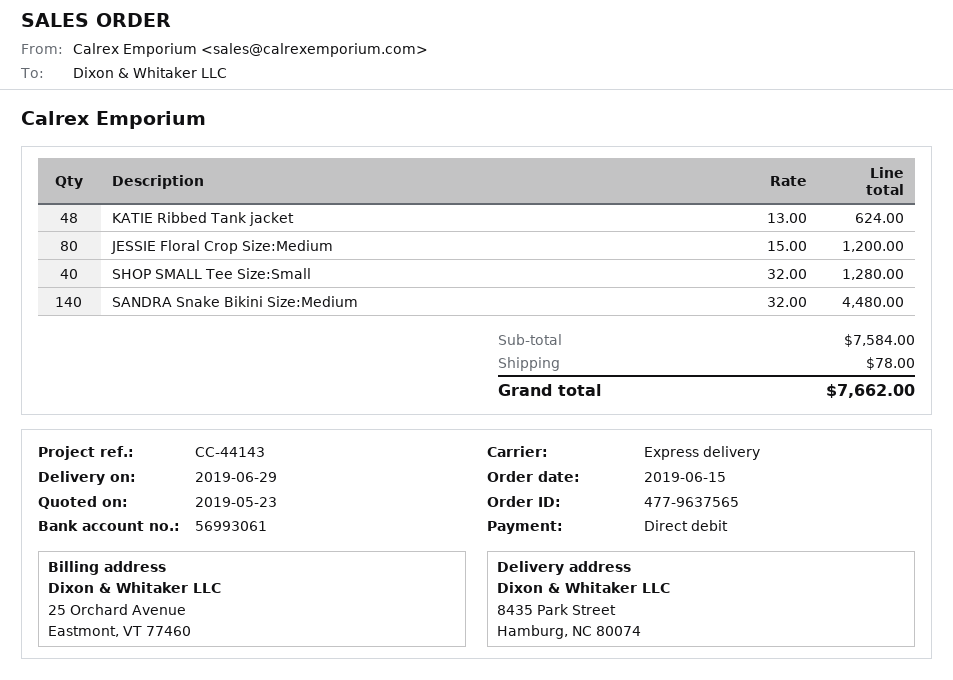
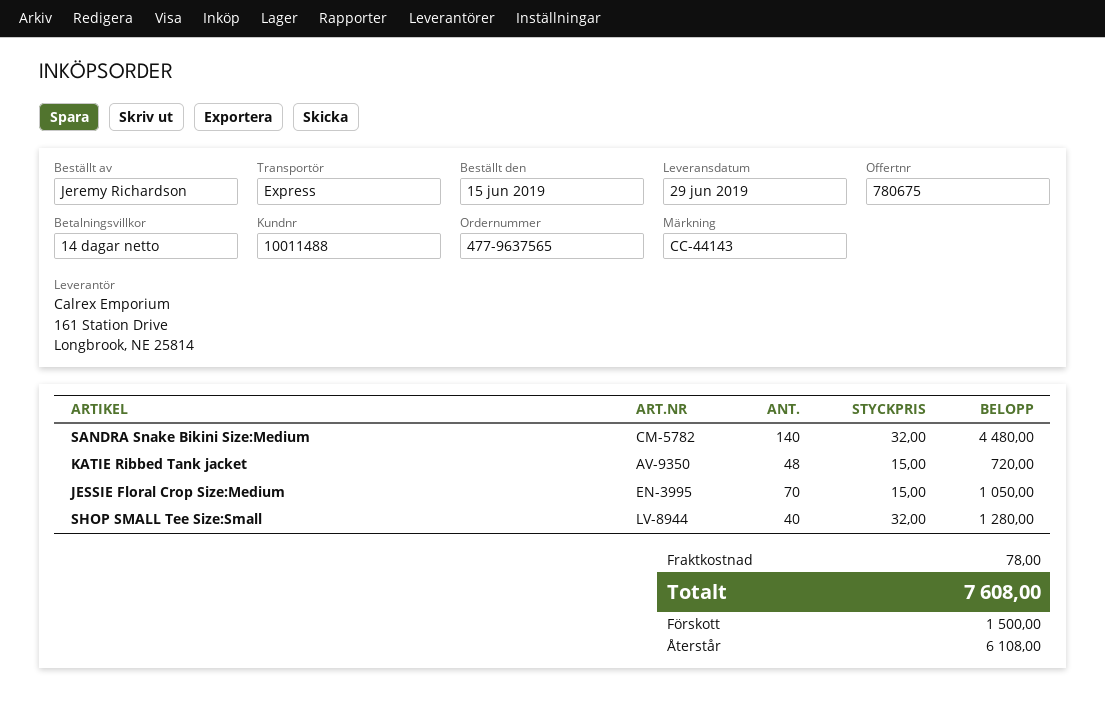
KATIE Ribbed Tank jacket: 48 x 13.00 = 624.00 -> 48 x 15.00 = 720.00
JESSIE Floral Crop Size:Medium: 80 x 15.00 = 1200.00 -> 70 x 15.00 = 1050.00
total: 7662.00 -> 7608.00

